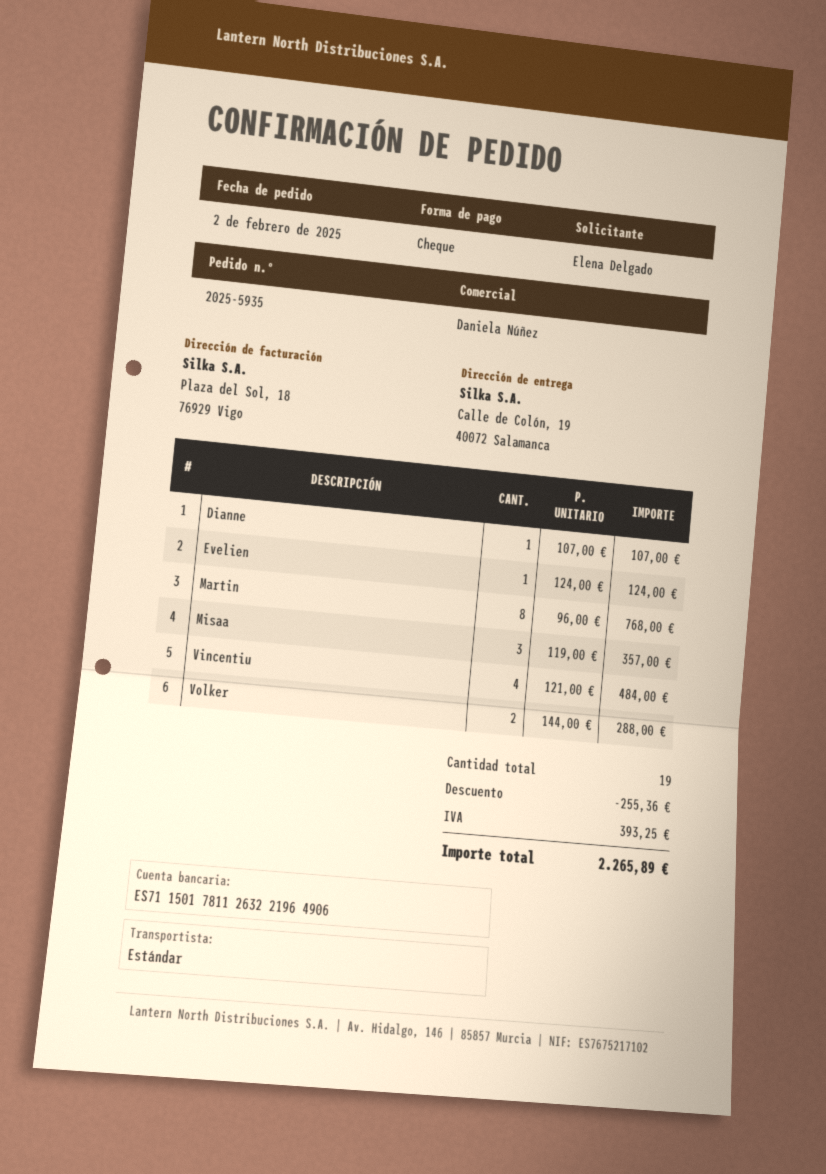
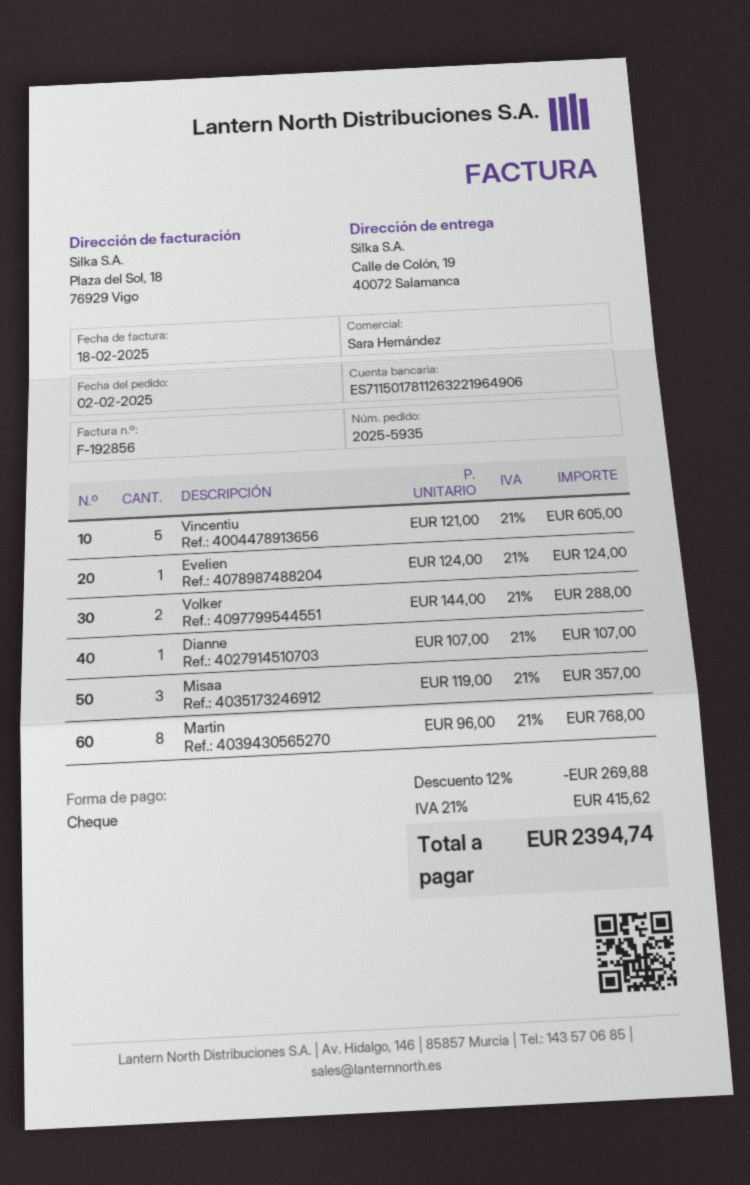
sales rep: Daniela Núñez -> Sara Hernández
Vincentiu: 4 x 121.00 = 484.00 -> 5 x 121.00 = 605.00
discount: 255.36 -> 269.88
tax: 393.25 -> 415.62
total: 2265.89 -> 2394.74

